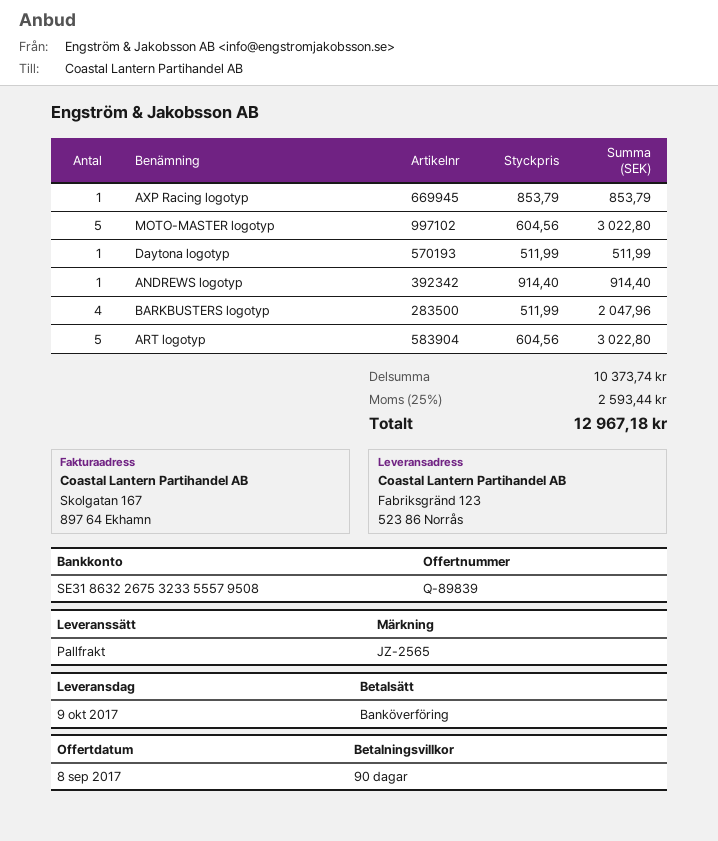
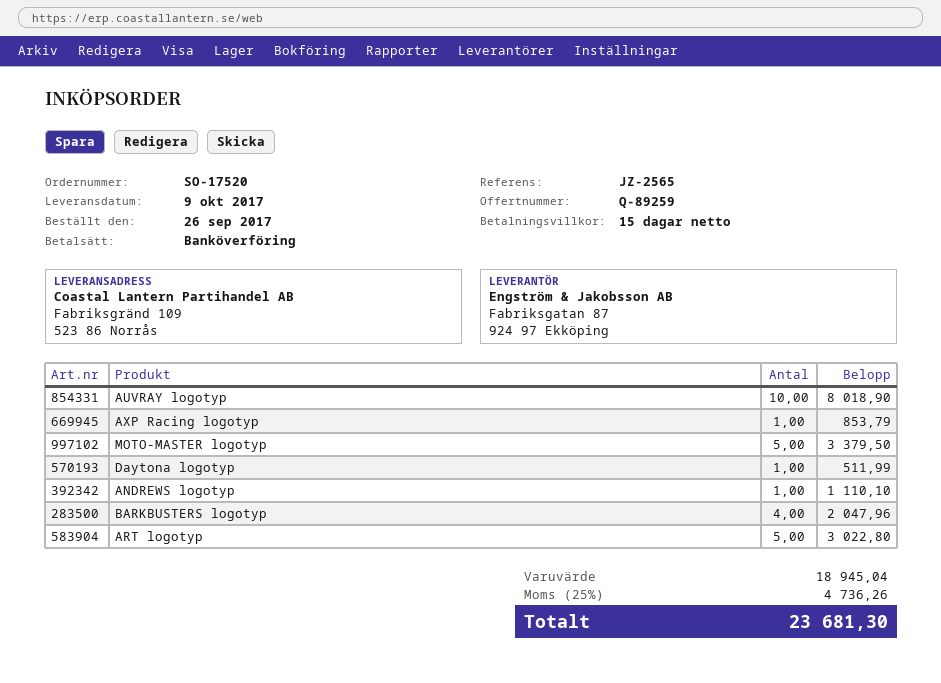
quote number: Q-89839 -> Q-89259
payment terms: 90 days -> 15 days
ship to: Fabriksgränd 123, 523 86 Norrås -> Fabriksgränd 109, 523 86 Norrås
MOTO-MASTER logotyp: 5 for 3022.80 -> 5 for 3379.50
ANDREWS logotyp: 1 for 914.40 -> 1 for 1110.10
AUVRAY logotyp: none -> 10 for 8018.90
subtotal: 10373.74 -> 18945.04
tax: 25% = 2593.44 -> 25% = 4736.26
total: 12967.18 -> 23681.30

